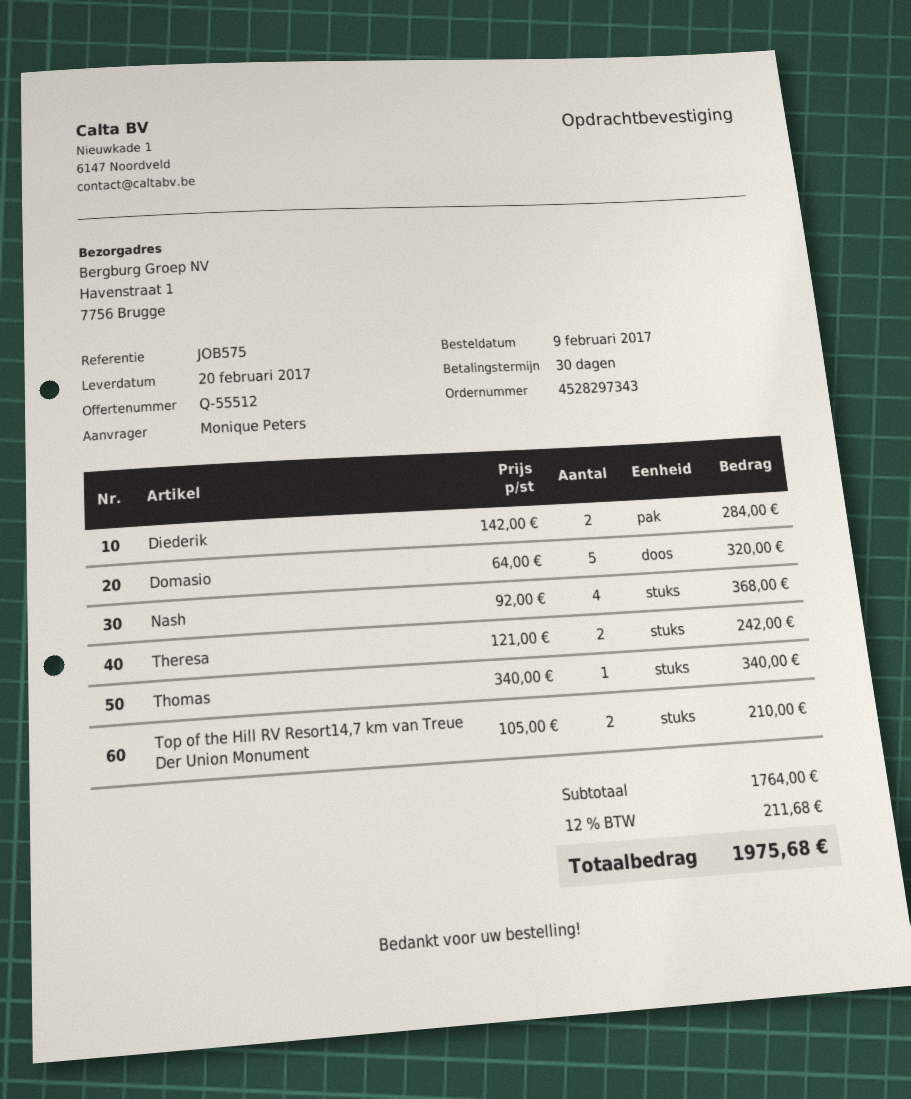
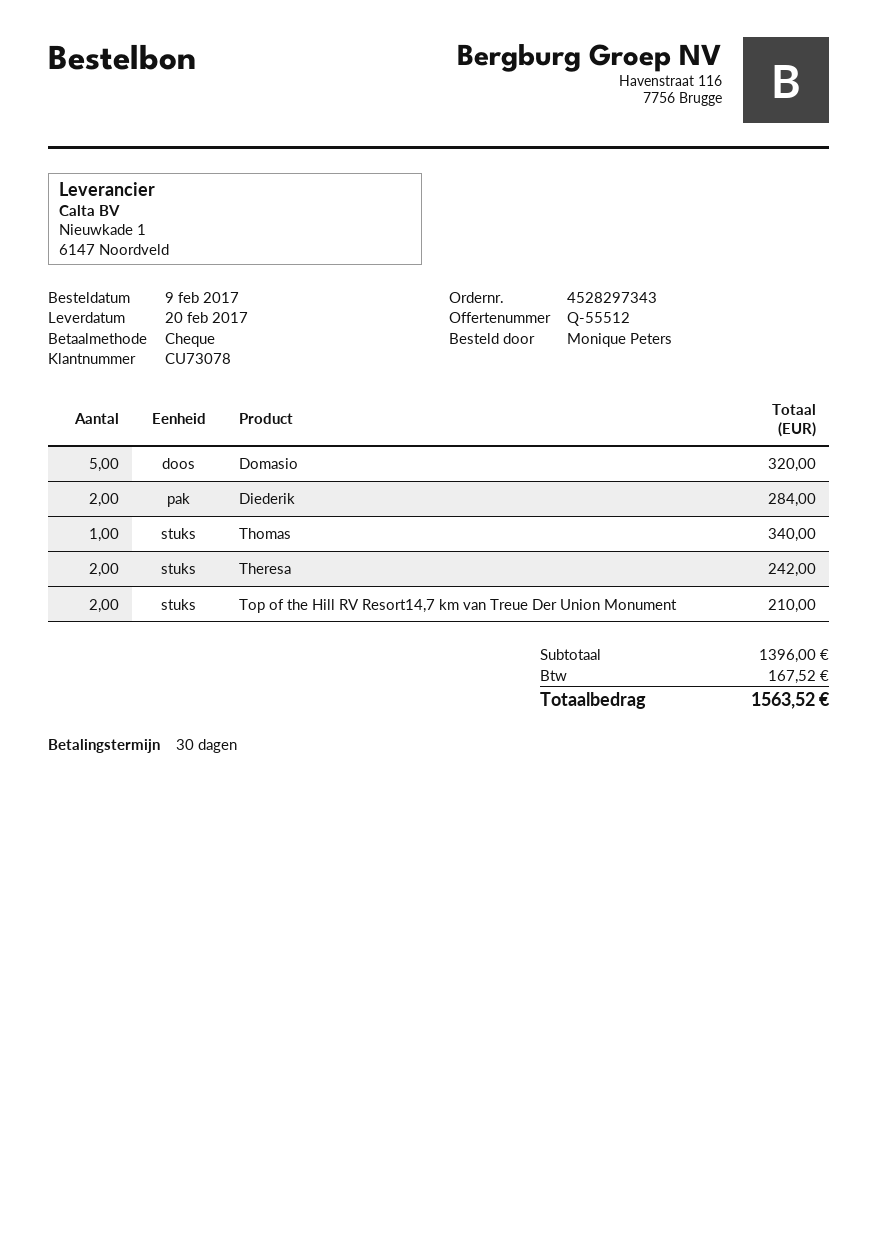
Nash: 4 for 368.00 -> none
subtotal: 1764.00 -> 1396.00
tax: 211.68 -> 167.52
total: 1975.68 -> 1563.52

